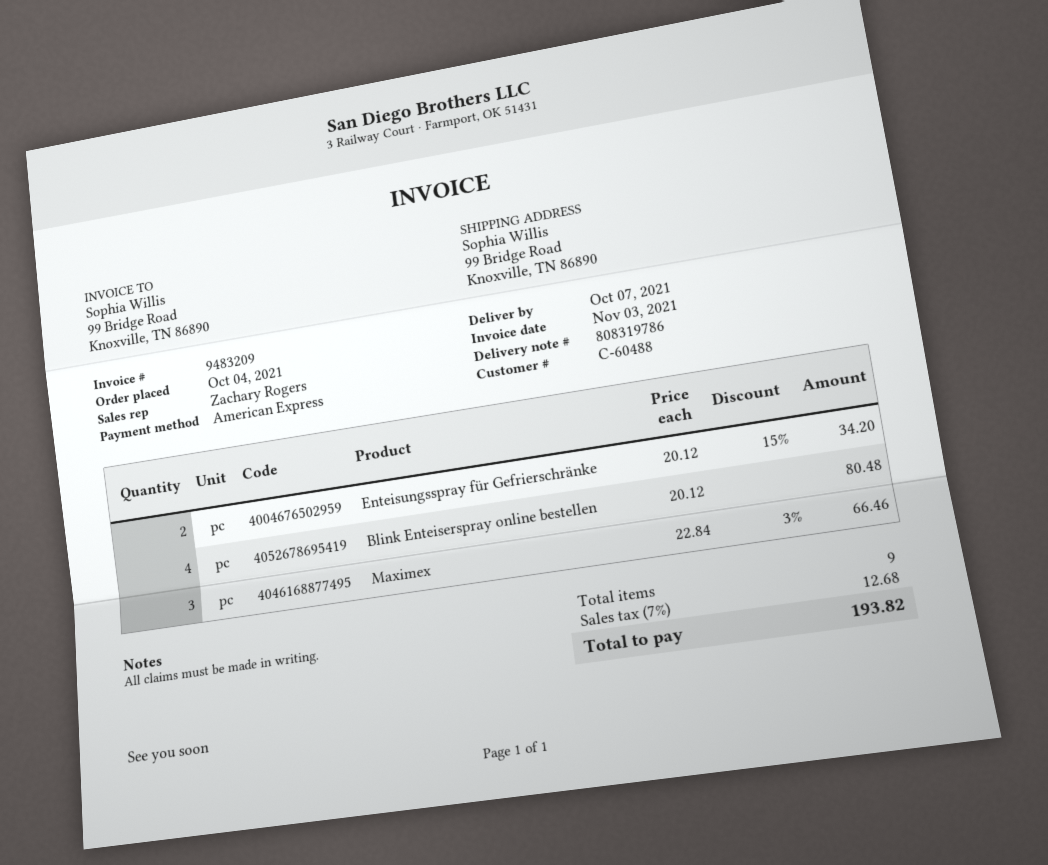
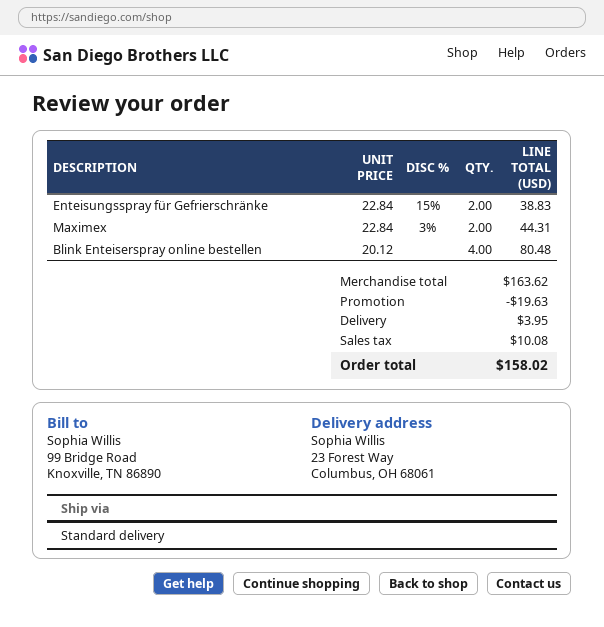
ship to: 99 Bridge Road, Knoxville, TN 86890 -> 23 Forest Way, Columbus, OH 68061
Enteisungsspray für Gefrierschränke: 2 x 20.12 - 15% = 34.20 -> 2 x 22.84 - 15% = 38.83
Maximex: 3 x 22.84 - 3% = 66.46 -> 2 x 22.84 - 3% = 44.31
discount: none -> 19.63
shipping: none -> 3.95
tax: 12.68 -> 10.08
total: 193.82 -> 158.02

